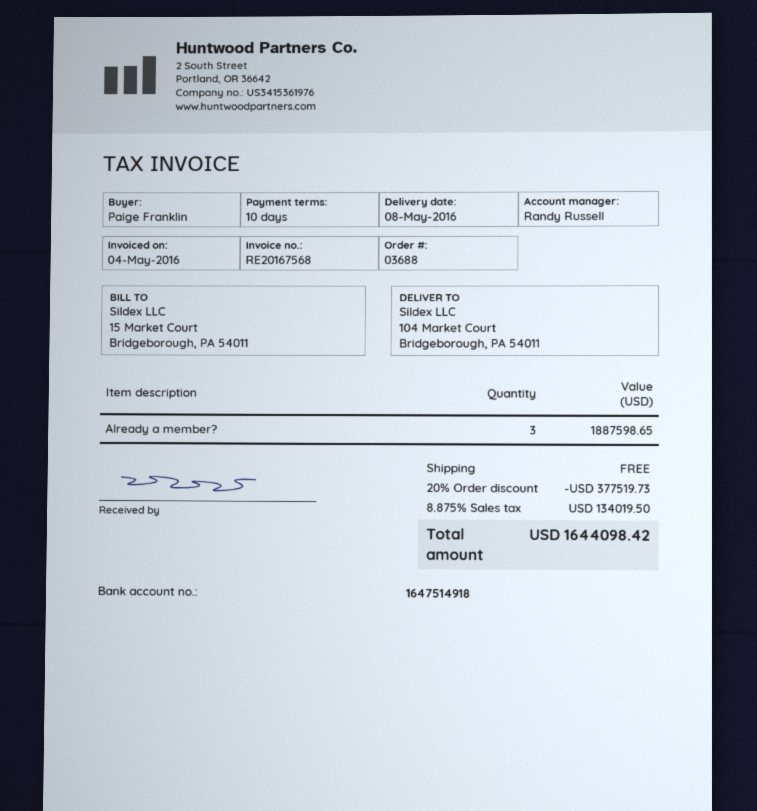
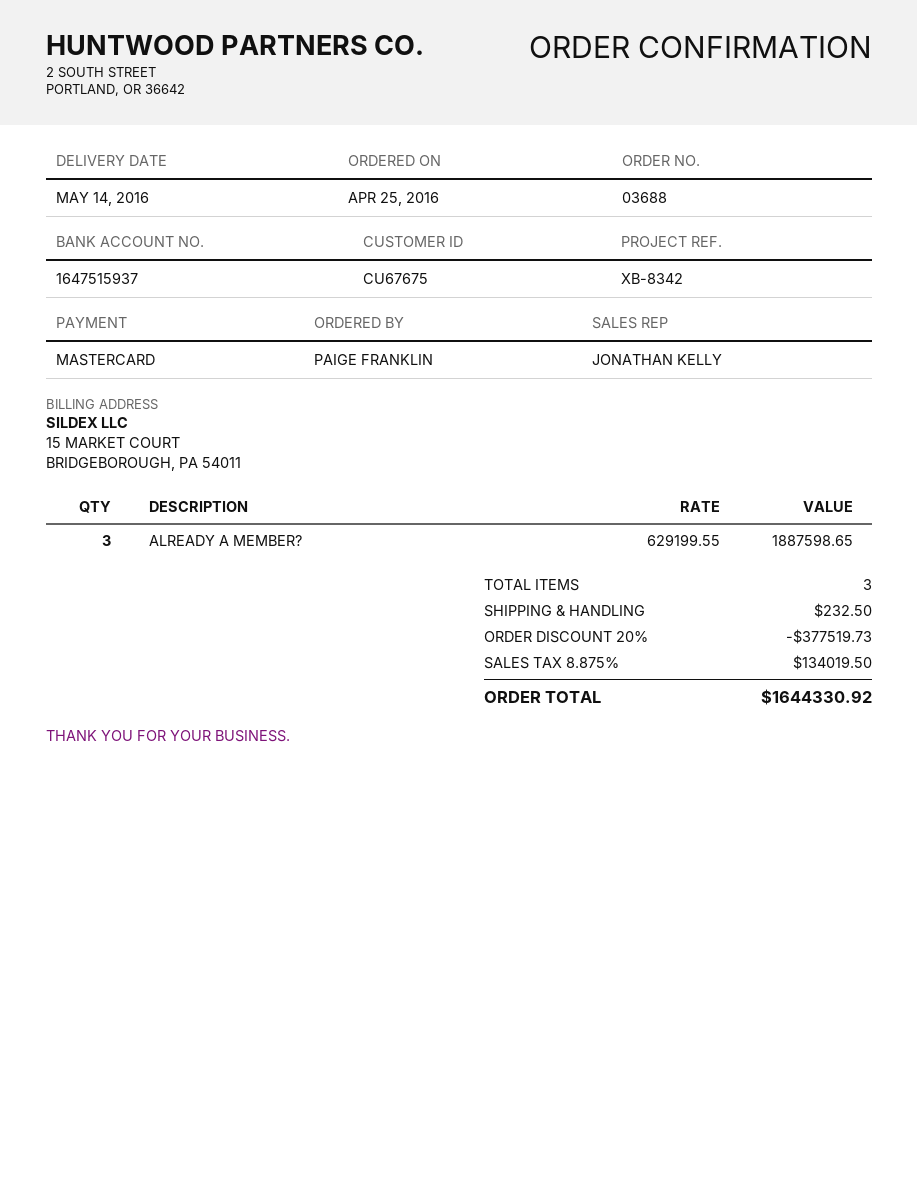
delivery date: 2016-05-08 -> 2016-05-14
sales rep: Randy Russell -> JONATHAN KELLY
bank account: 1647514918 -> 1647515937
shipping: 0.00 -> 232.50
total: 1644098.42 -> 1644330.92

